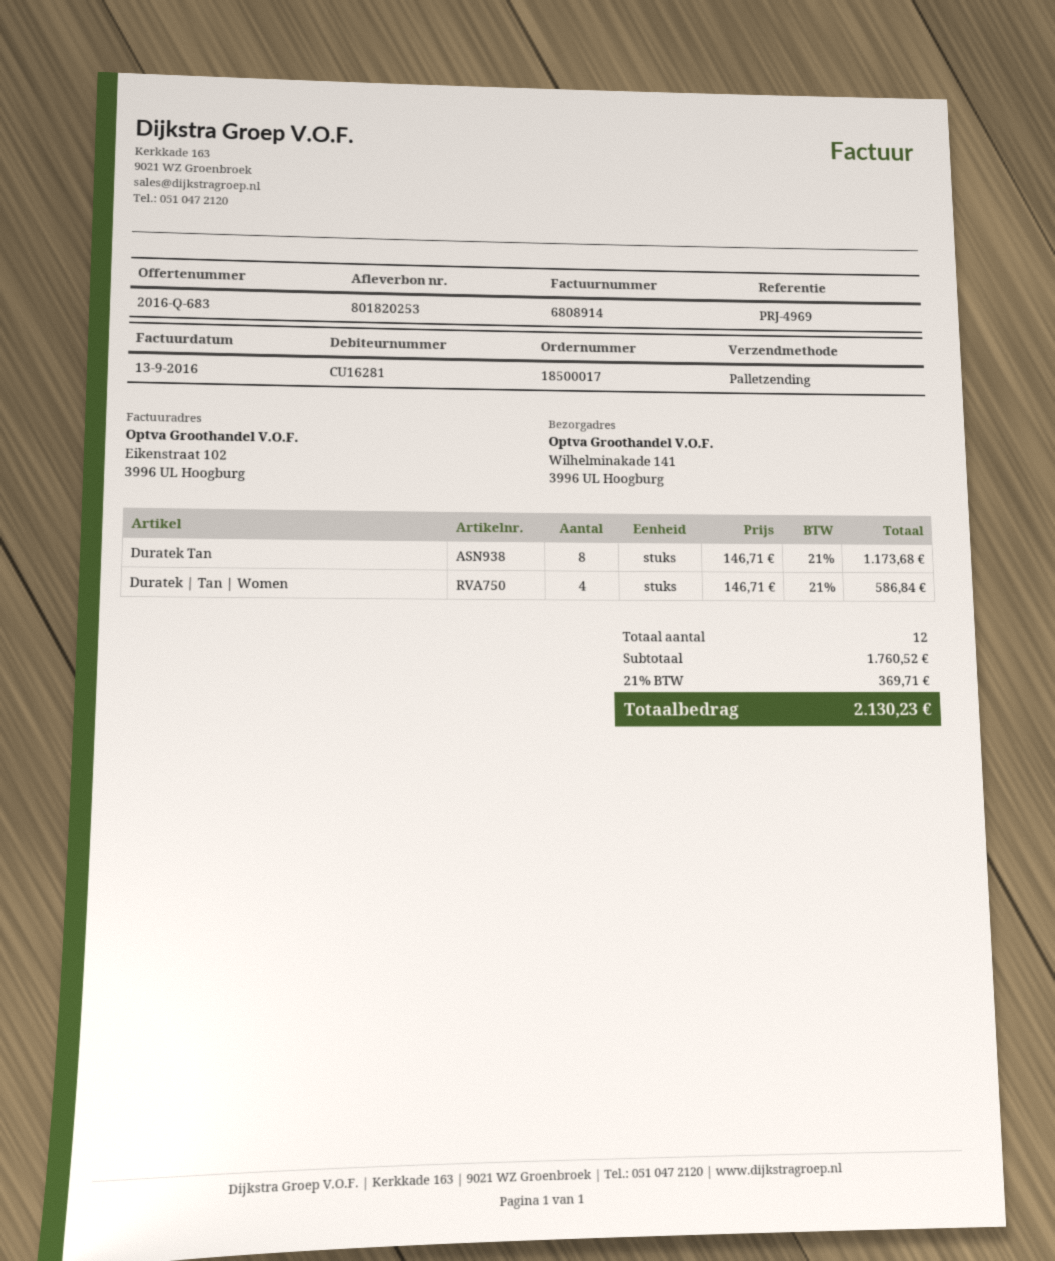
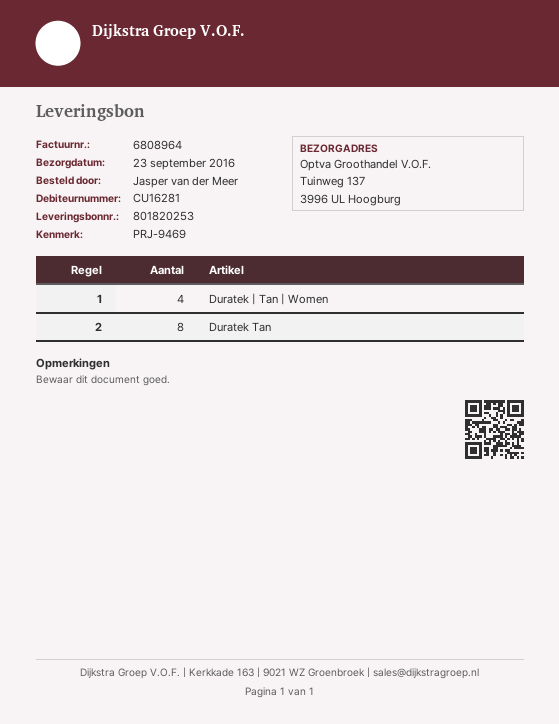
invoice number: 6808914 -> 6808964
reference: PRJ-4969 -> PRJ-9469
ship to: Wilhelminakade 141, 3996 UL Hoogburg -> Tuinweg 137, 3996 UL Hoogburg

